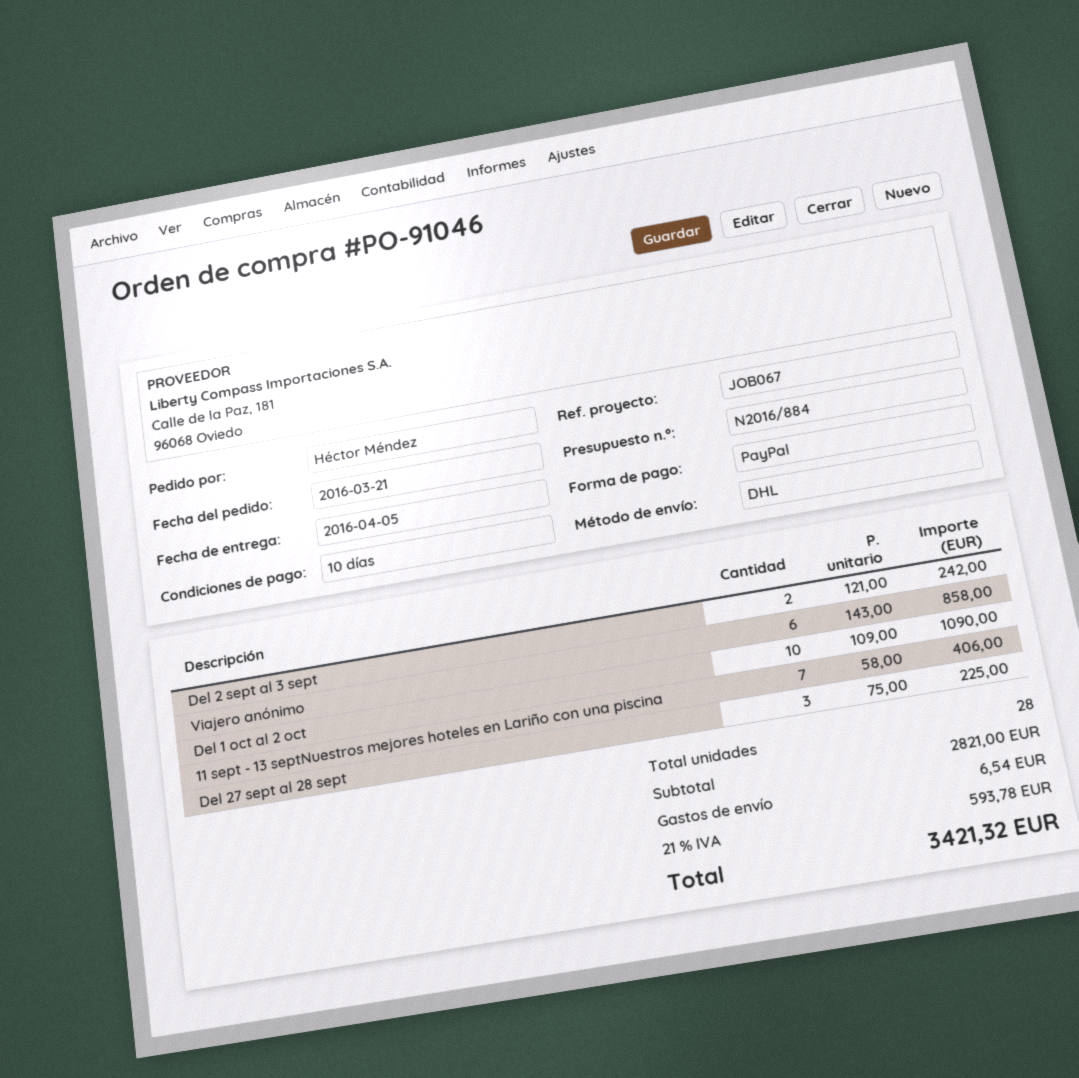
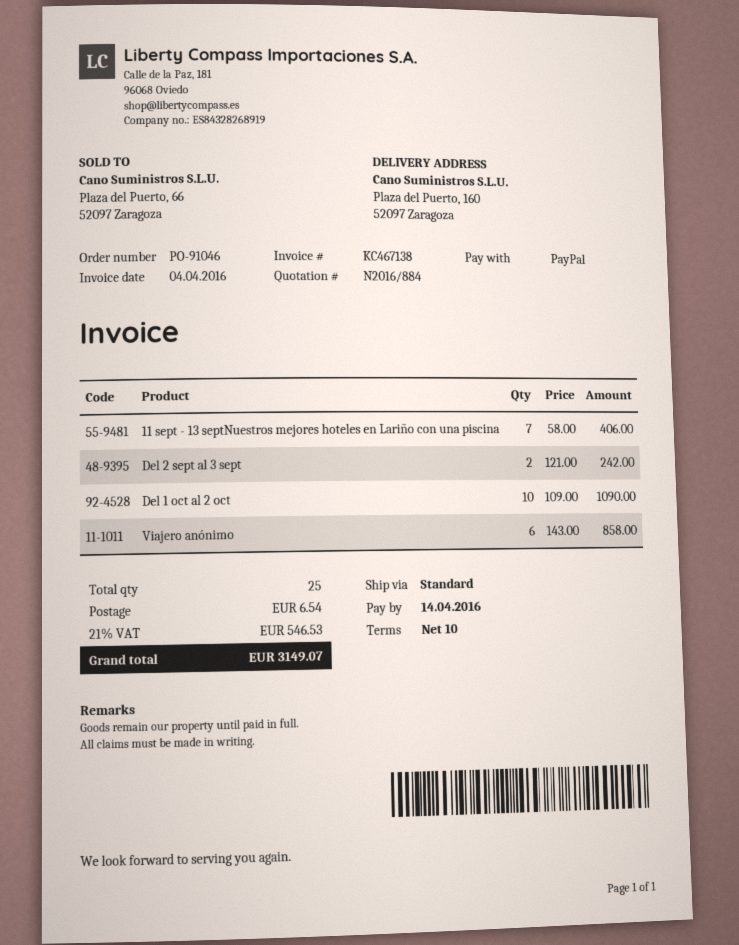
shipping method: DHL -> standard
Del 27 sept al 28 sept: 3 x 75.00 = 225.00 -> none
total quantity: 28 -> 25
tax: 21% = 593.78 -> 21% = 546.53
total: 3421.32 -> 3149.07

